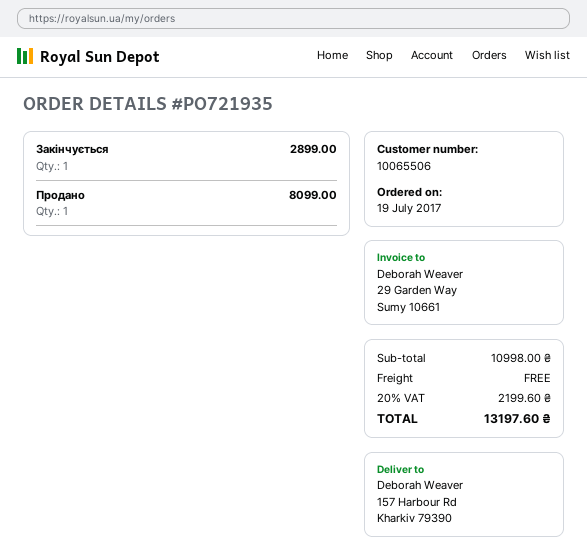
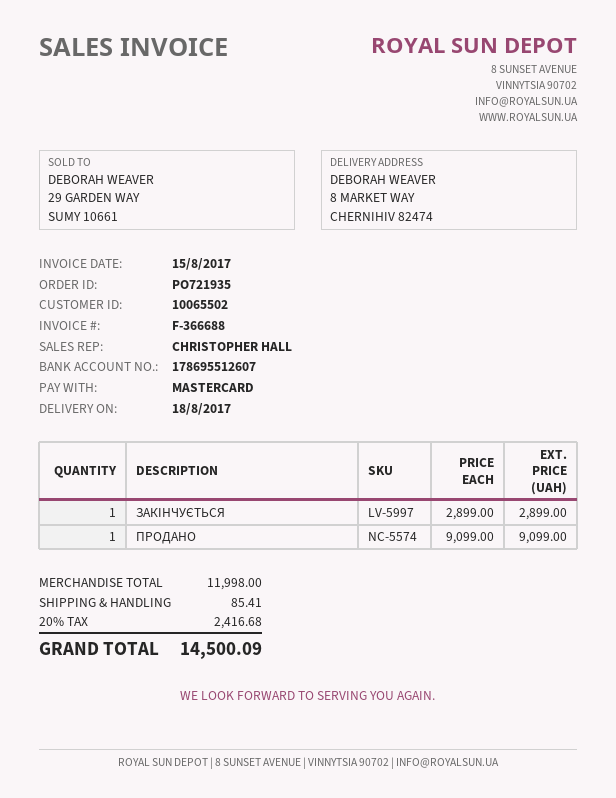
customer number: 10065506 -> 10065502
ship to: 157 Harbour Rd, Kharkiv 79390 -> 8 MARKET WAY, CHERNIHIV 82474
Продано: 1 for 8099.00 -> 1 for 9099.00
subtotal: 10998.00 -> 11998.00
shipping: 0.00 -> 85.41
tax: 20% = 2199.60 -> 20% = 2416.68
total: 13197.60 -> 14500.09

